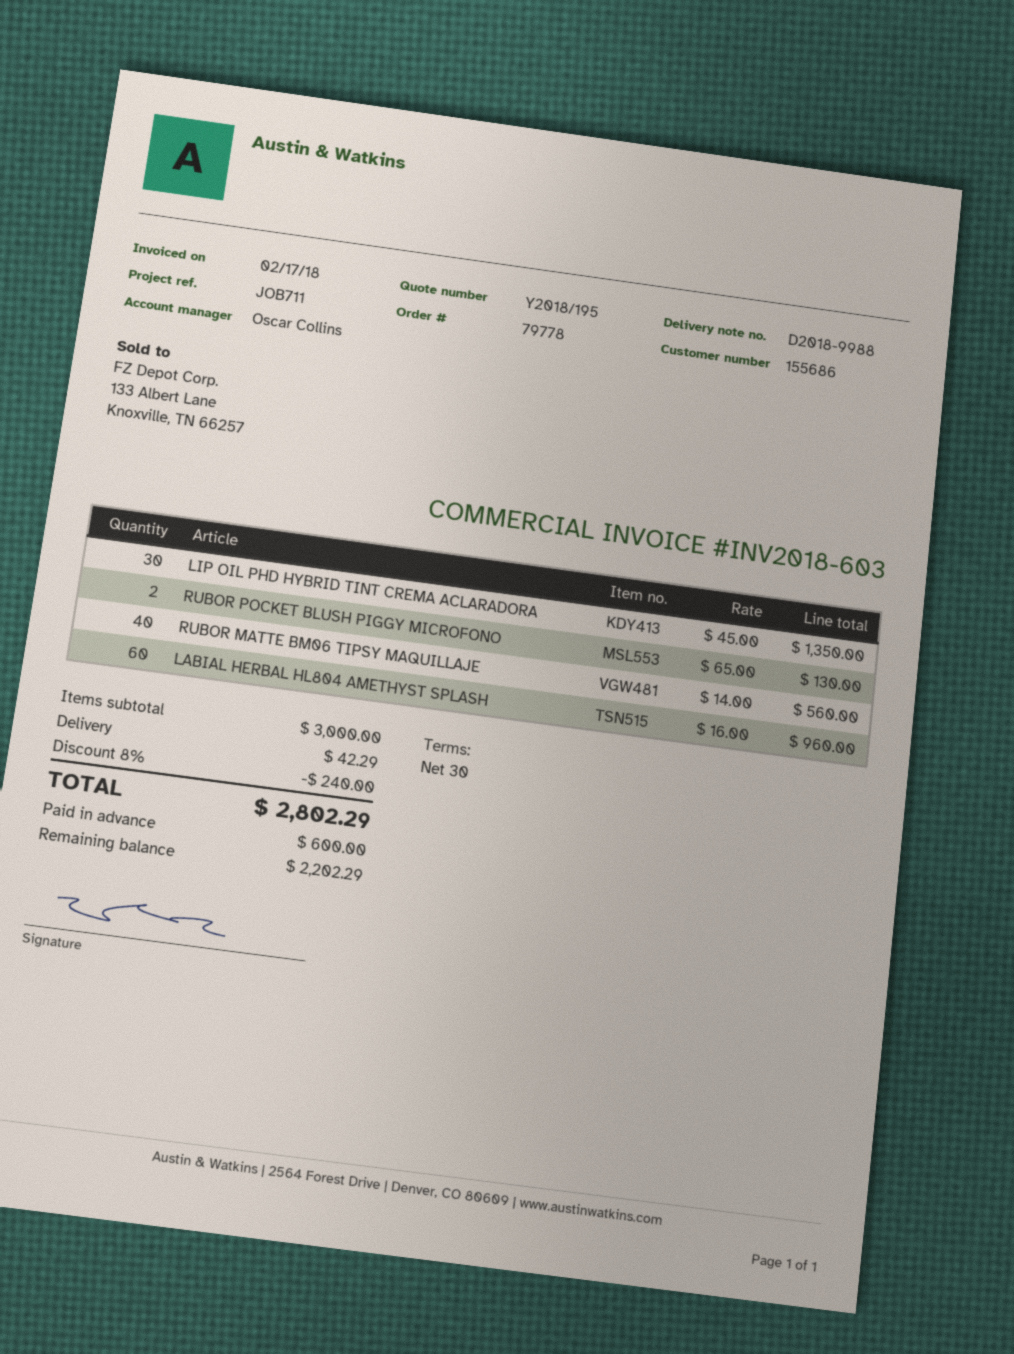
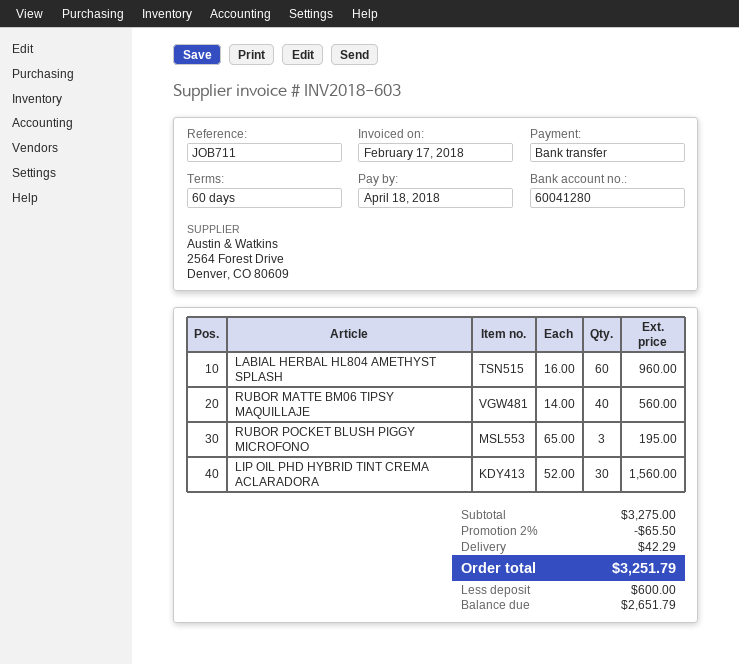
payment terms: 30 days -> 60 days
LIP OIL PHD HYBRID TINT CREMA ACLARADORA: 30 x 45.00 = 1350.00 -> 30 x 52.00 = 1560.00
RUBOR POCKET BLUSH PIGGY MICROFONO: 2 x 65.00 = 130.00 -> 3 x 65.00 = 195.00
subtotal: 3000.00 -> 3275.00
discount: 8% = 240.00 -> 2% = 65.50
total: 2802.29 -> 3251.79
balance: 2202.29 -> 2651.79

